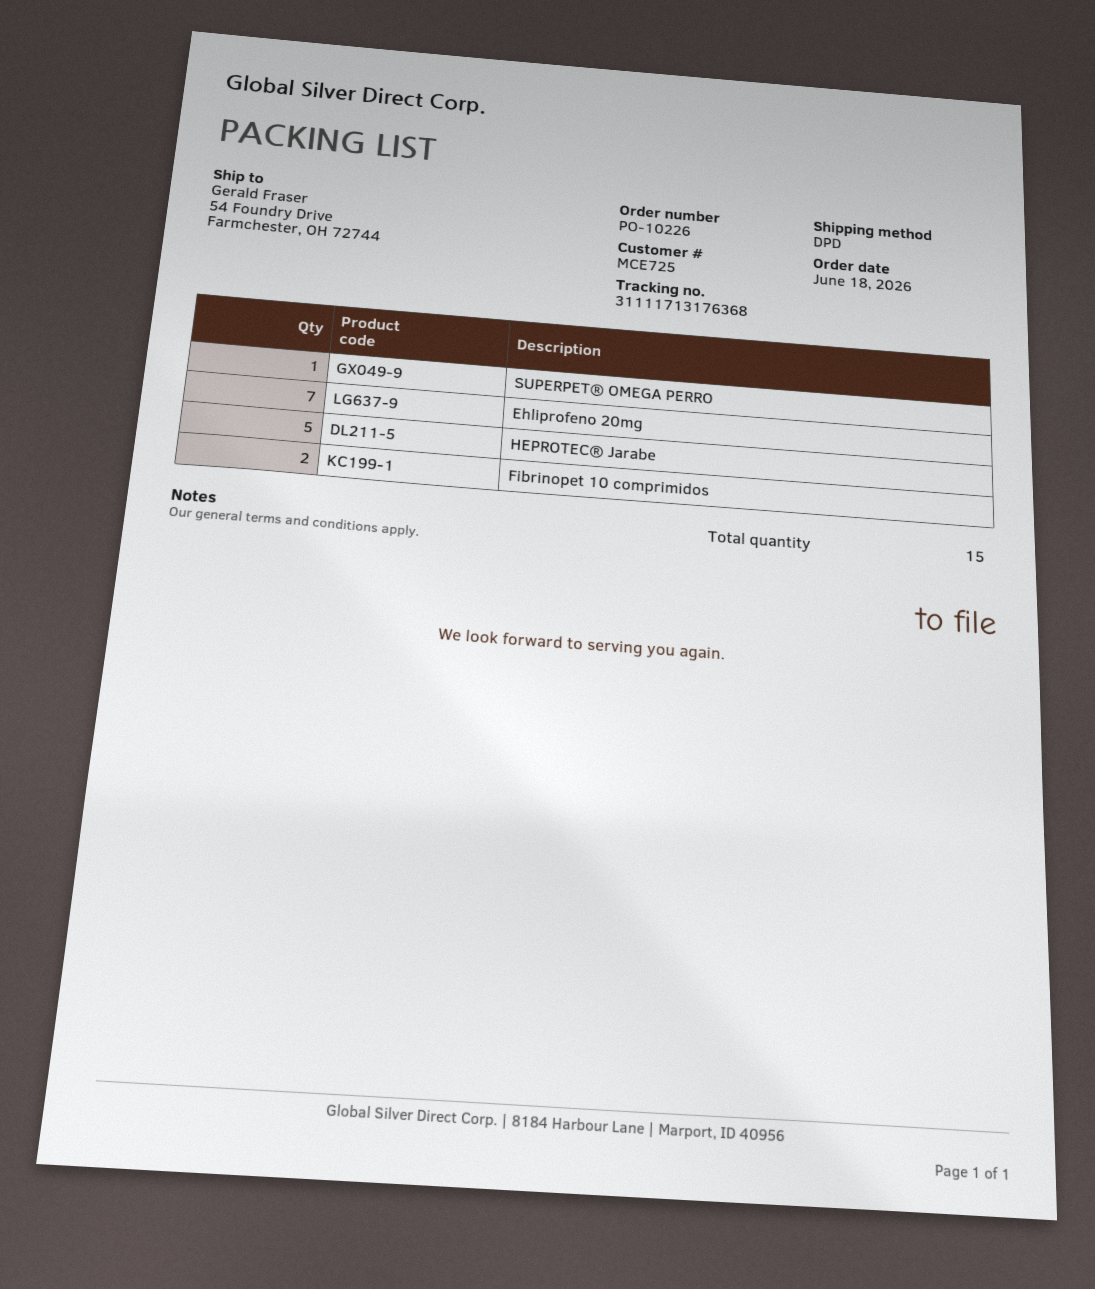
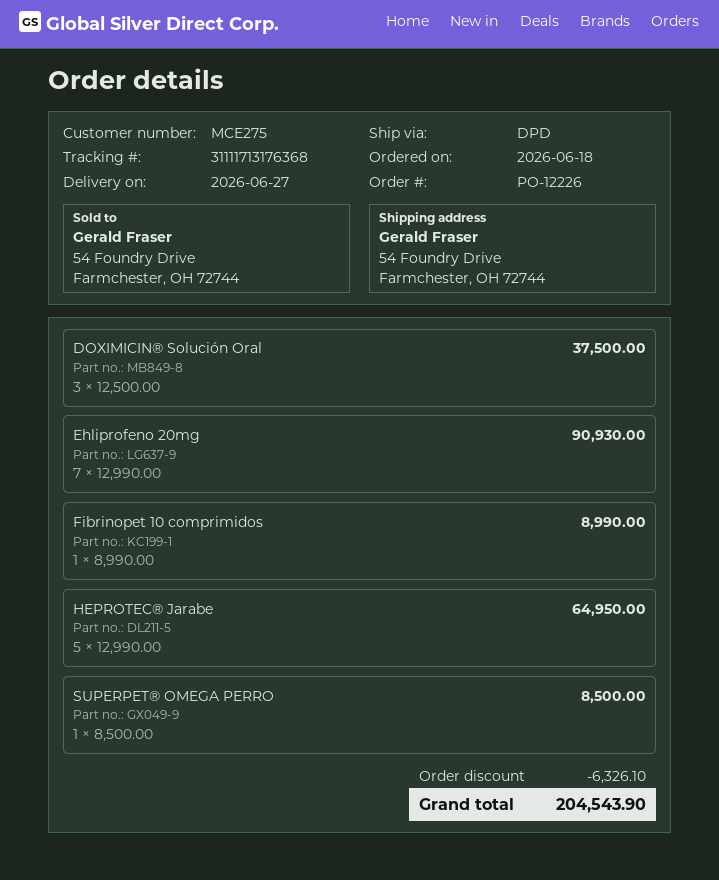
order number: PO-10226 -> PO-12226
customer number: MCE725 -> MCE275
Fibrinopet 10 comprimidos: 2 -> 1
DOXIMICIN® Solución Oral: none -> 3

